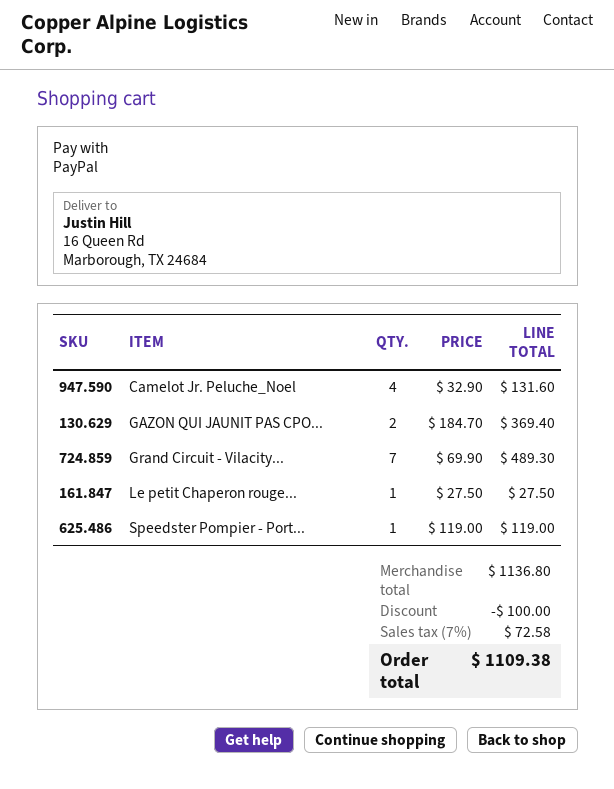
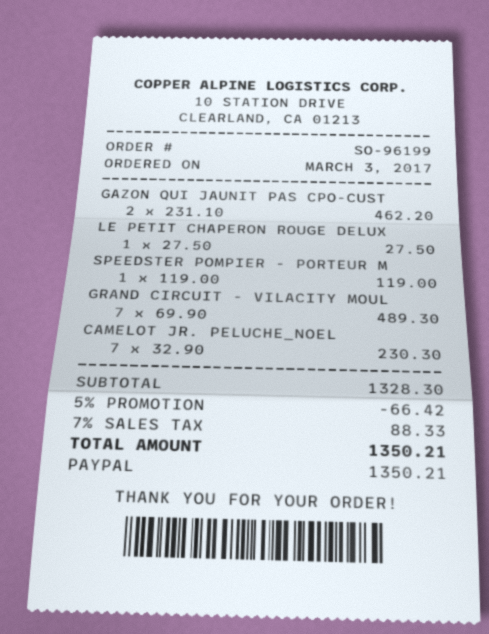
Camelot Jr. Peluche_Noel: 4 x 32.90 = 131.60 -> 7 x 32.90 = 230.30
GAZON QUI JAUNIT PAS CPO...: 2 x 184.70 = 369.40 -> 2 x 231.10 = 462.20
subtotal: 1136.80 -> 1328.30
discount: 100.00 -> 66.42
tax: 7% = 72.58 -> 7% = 88.33
total: 1109.38 -> 1350.21

